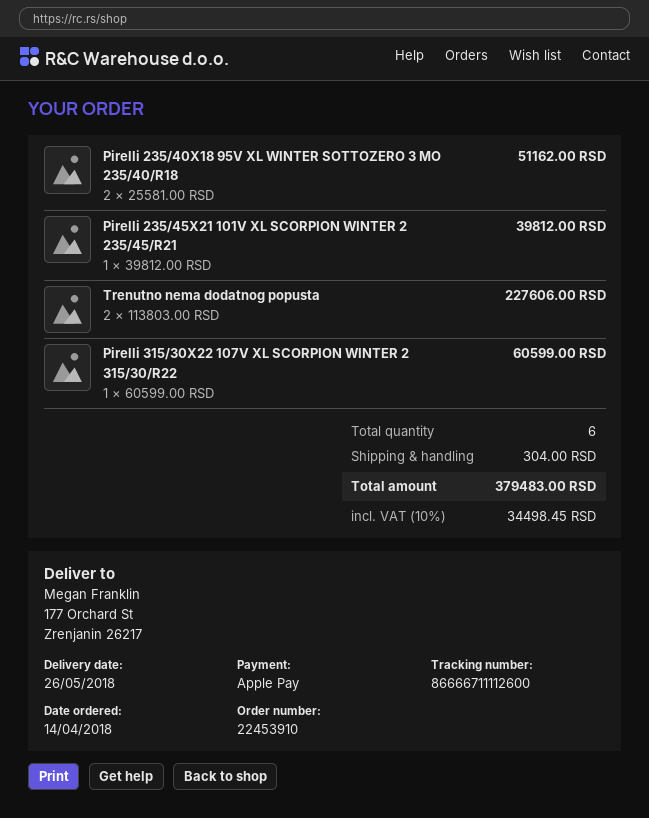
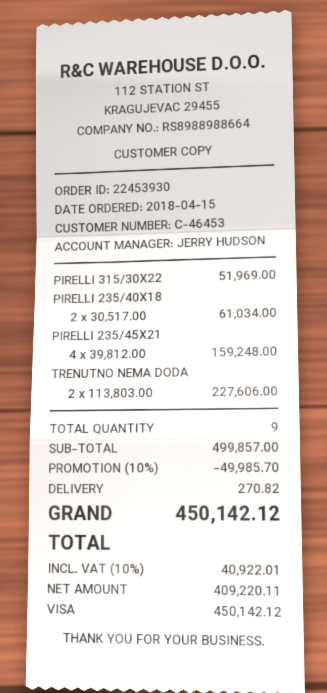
order number: 22453910 -> 22453930
order date: 2018-04-14 -> 2018-04-15
payment method: Apple Pay -> Visa
Pirelli 235/40X18 95V XL WINTER SOTTOZERO 3 MO 235/40/R18: 2 x 25581.00 = 51162.00 -> 2 x 30517.00 = 61034.00
Pirelli 235/45X21 101V XL SCORPION WINTER 2 235/45/R21: 1 x 39812.00 = 39812.00 -> 4 x 39812.00 = 159248.00
Pirelli 315/30X22 107V XL SCORPION WINTER 2 315/30/R22: 1 x 60599.00 = 60599.00 -> 1 x 51969.00 = 51969.00
total quantity: 6 -> 9
discount: none -> 10% = 49985.70
shipping: 304.00 -> 270.82
tax: 10% = 34498.45 -> 10% = 40922.01
total: 379483.00 -> 450142.12

